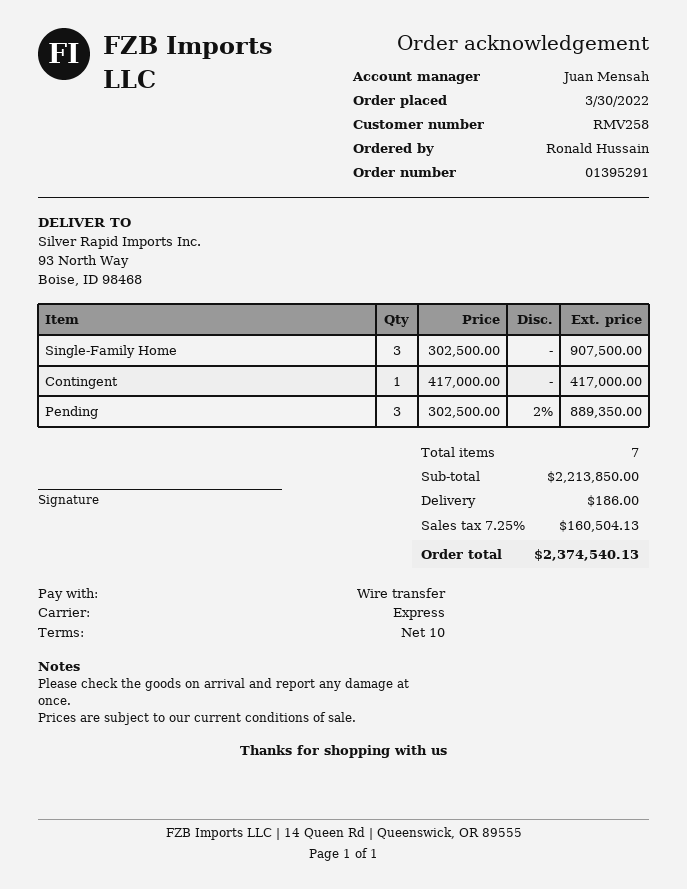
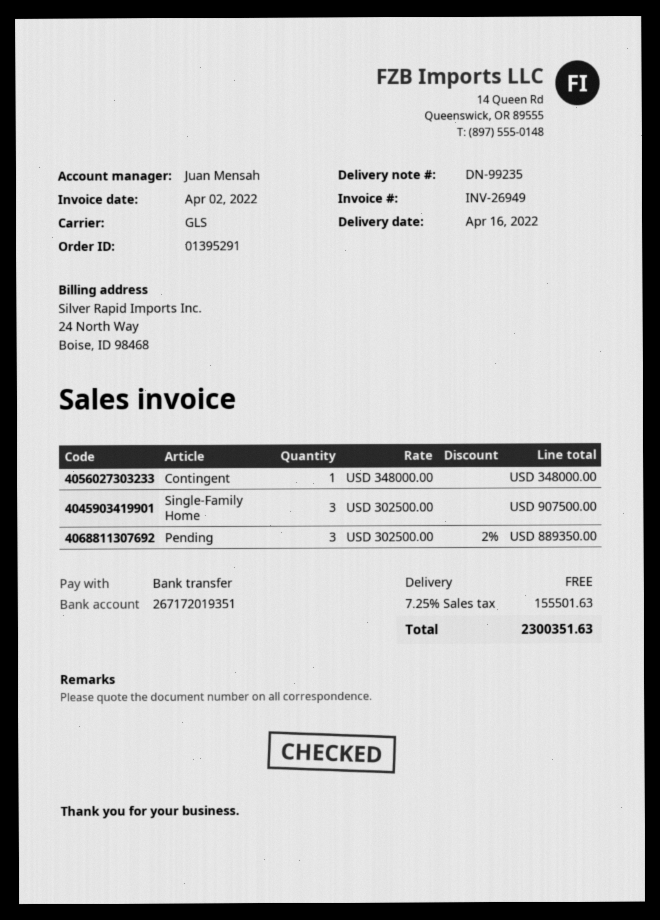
shipping method: express -> GLS
Contingent: 1 x 417000.00 = 417000.00 -> 1 x 348000.00 = 348000.00
shipping: 186.00 -> 0.00
tax: 7.25% = 160504.13 -> 7.25% = 155501.63
total: 2374540.13 -> 2300351.63

